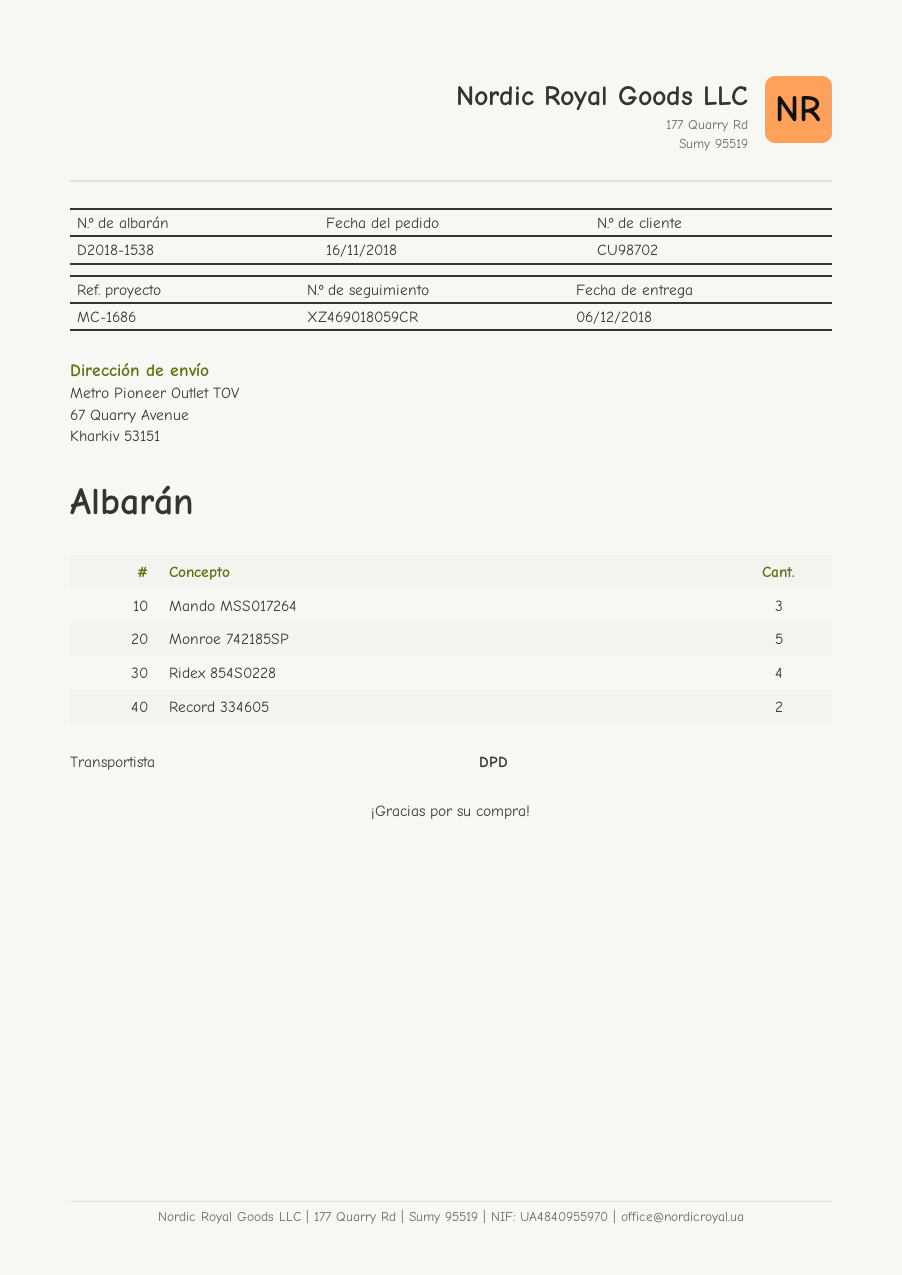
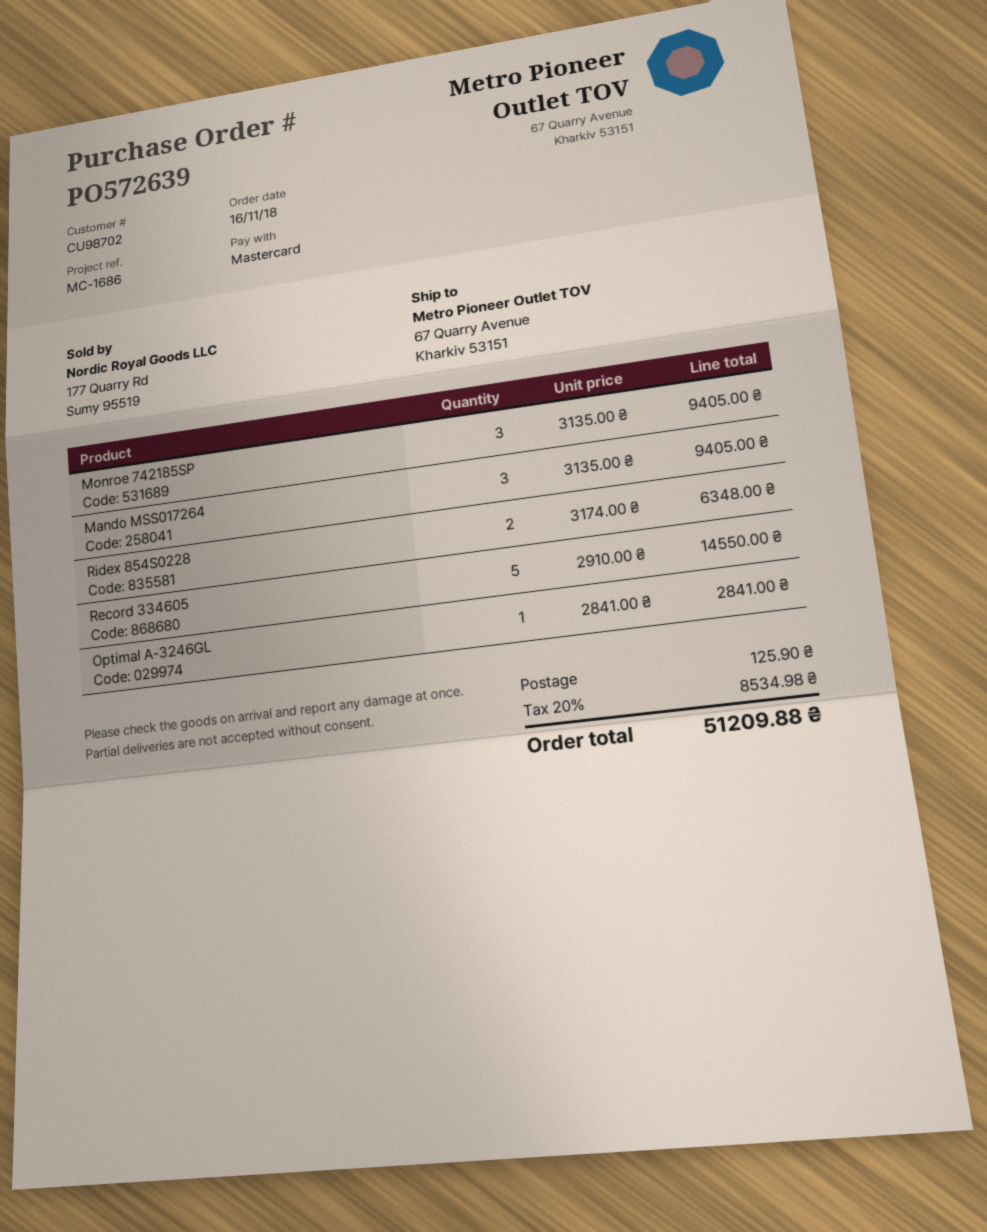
Monroe 742185SP: 5 -> 3
Ridex 854S0228: 4 -> 2
Record 334605: 2 -> 5
Optimal A-3246GL: none -> 1

